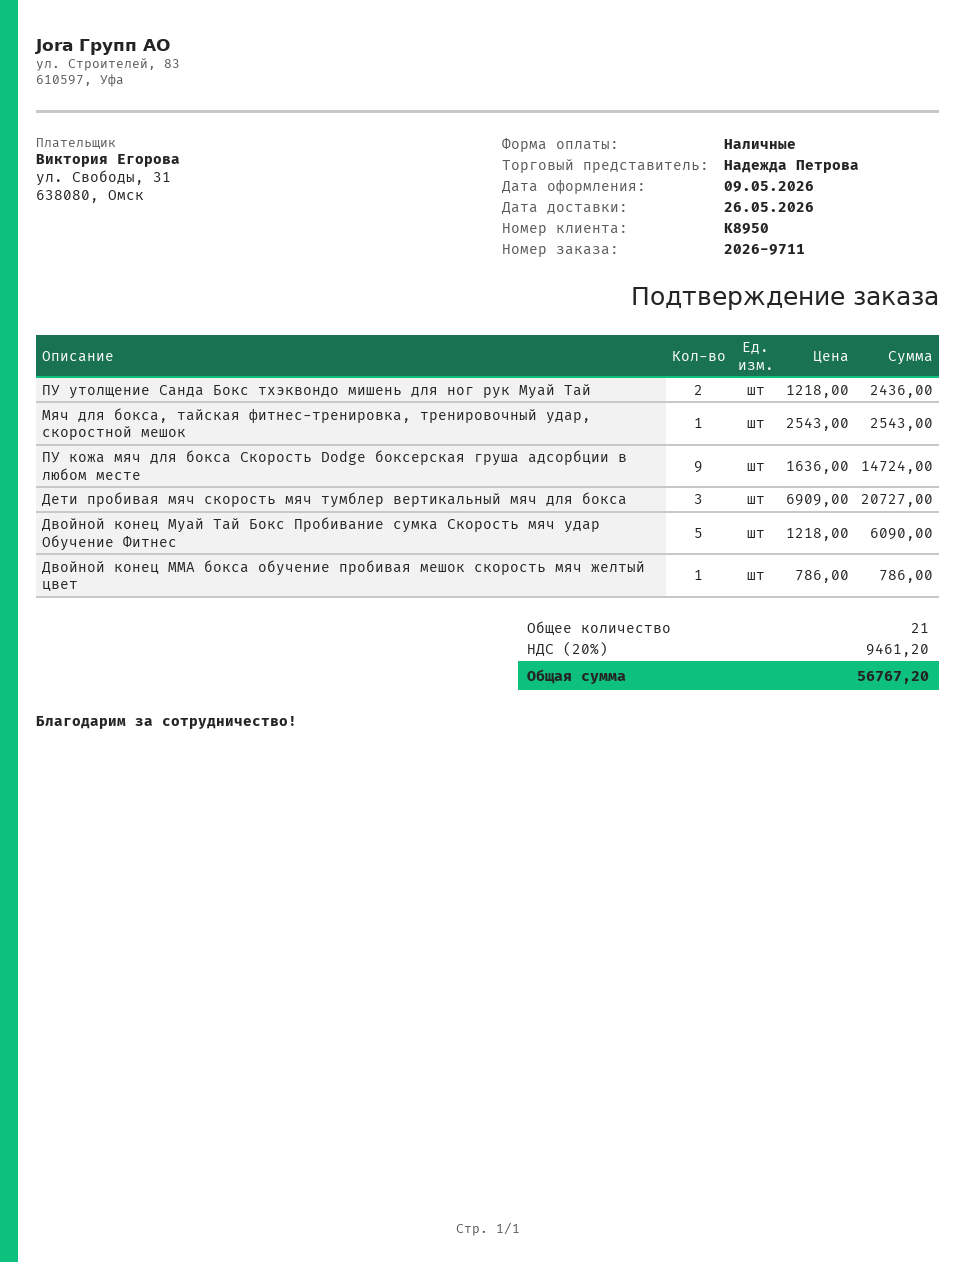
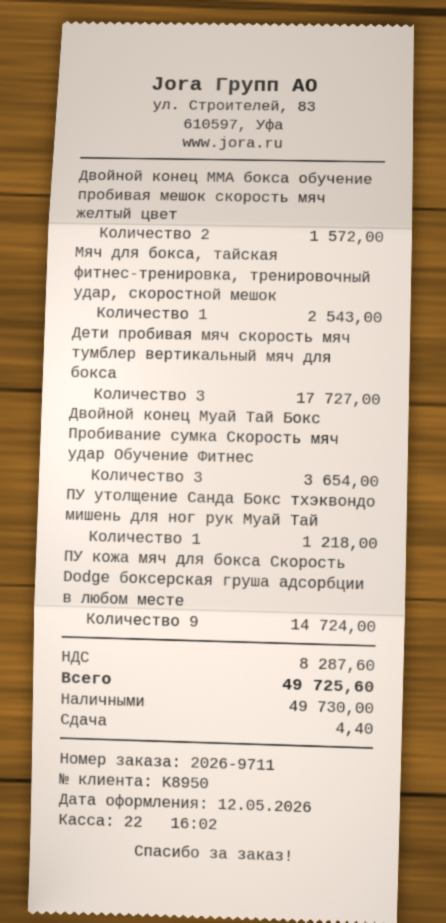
order date: 2026-05-09 -> 2026-05-12
ПУ утолщение Санда Бокс тхэквондо мишень для ног рук Муай Тай: 2 for 2436.00 -> 1 for 1218.00
Дети пробивая мяч скорость мяч тумблер вертикальный мяч для бокса: 3 for 20727.00 -> 3 for 17727.00
Двойной конец Муай Тай Бокс Пробивание сумка Скорость мяч удар Обучение Фитнес: 5 for 6090.00 -> 3 for 3654.00
Двойной конец ММА бокса обучение пробивая мешок скорость мяч желтый цвет: 1 for 786.00 -> 2 for 1572.00
tax: 9461.20 -> 8287.60
total: 56767.20 -> 49725.60

